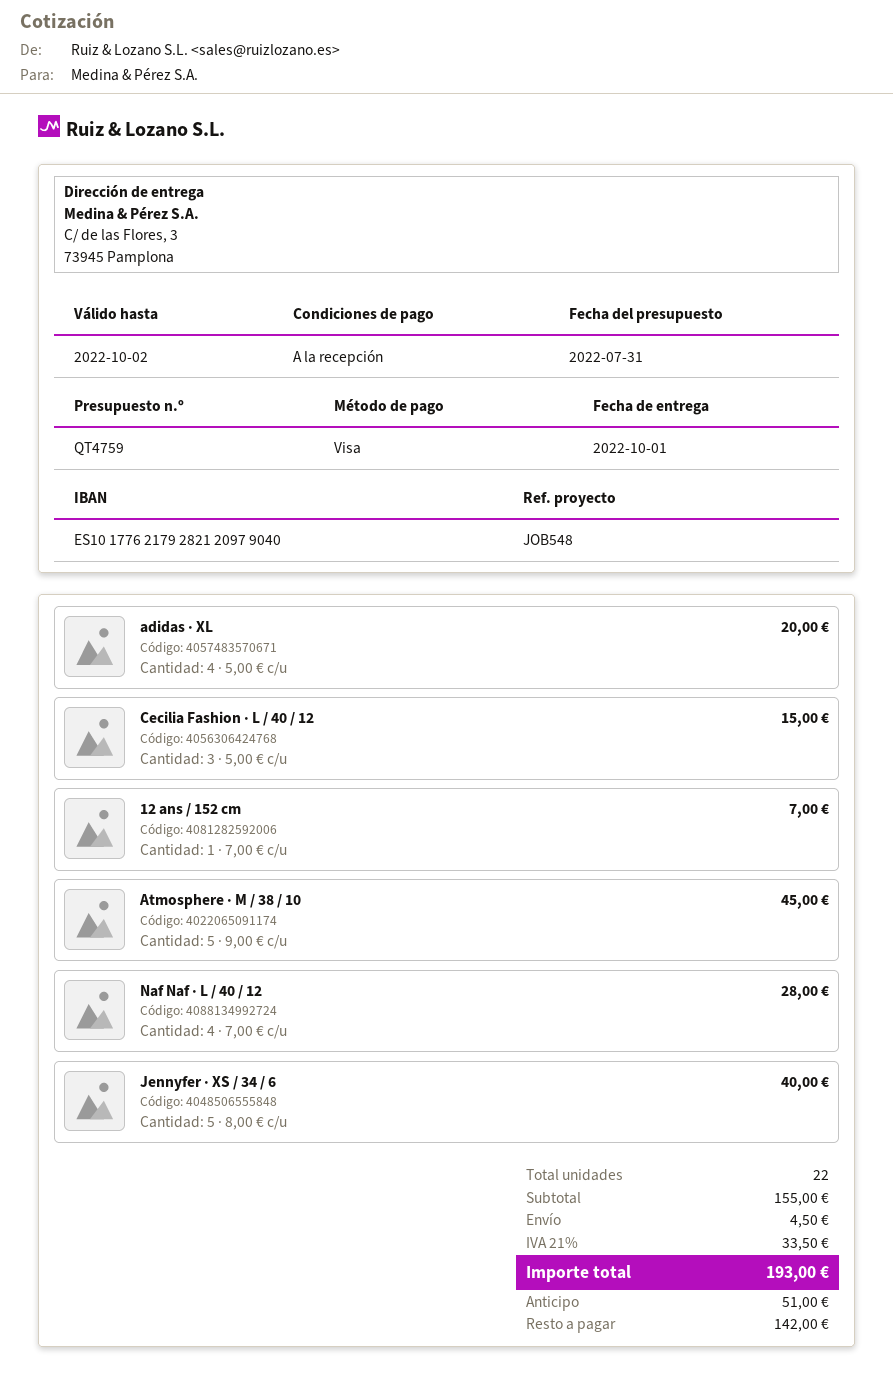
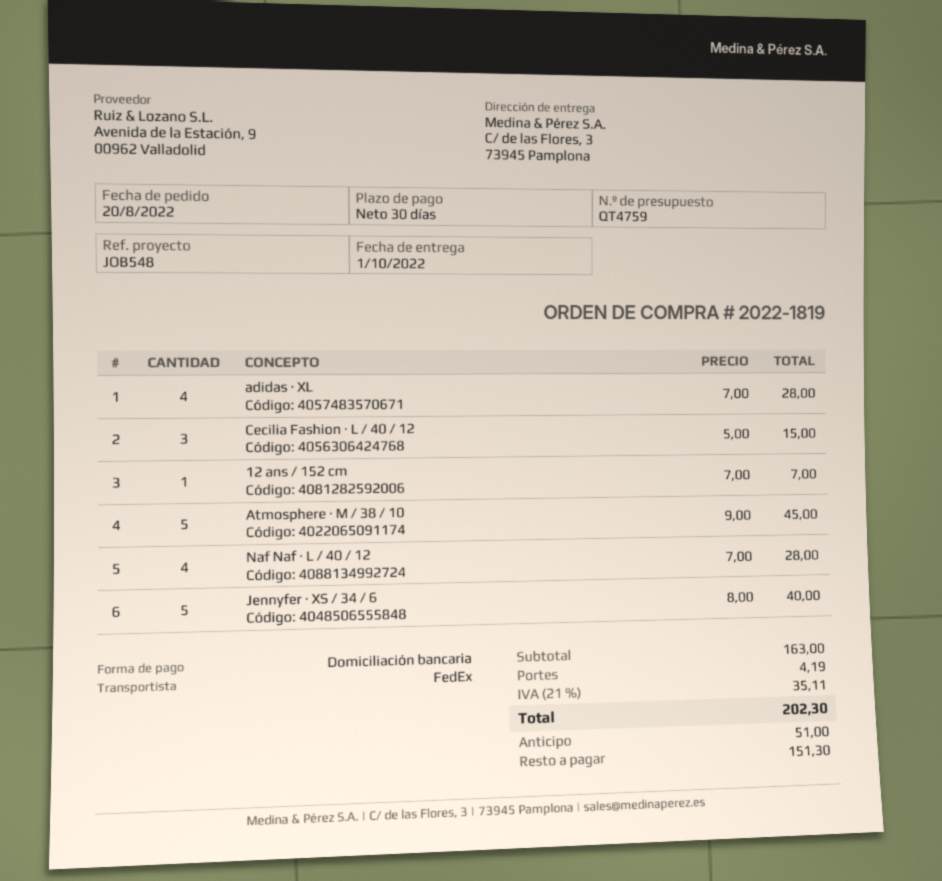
payment terms: on receipt -> 30 days
payment method: Visa -> direct debit
adidas · XL: 4 x 5.00 = 20.00 -> 4 x 7.00 = 28.00
subtotal: 155.00 -> 163.00
shipping: 4.50 -> 4.19
tax: 21% = 33.50 -> 21% = 35.11
total: 193.00 -> 202.30
balance: 142.00 -> 151.30

